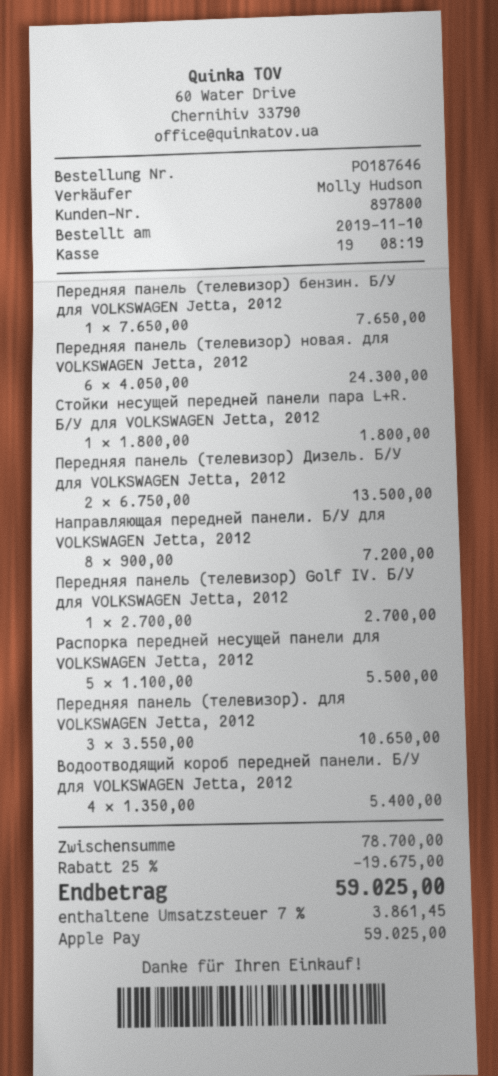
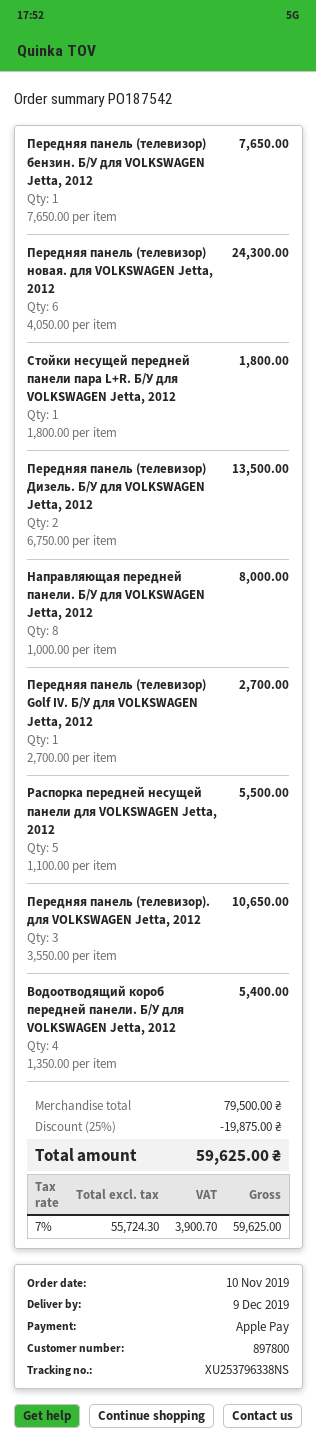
order number: PO187646 -> PO187542
Направляющая передней панели. Б/У для VOLKSWAGEN Jetta, 2012: 8 x 900.00 = 7200.00 -> 8 x 1000.00 = 8000.00
subtotal: 78700.00 -> 79500.00
discount: 25% = 19675.00 -> 25% = 19875.00
tax: 7% = 3861.45 -> 7% = 3900.70
total: 59025.00 -> 59625.00

